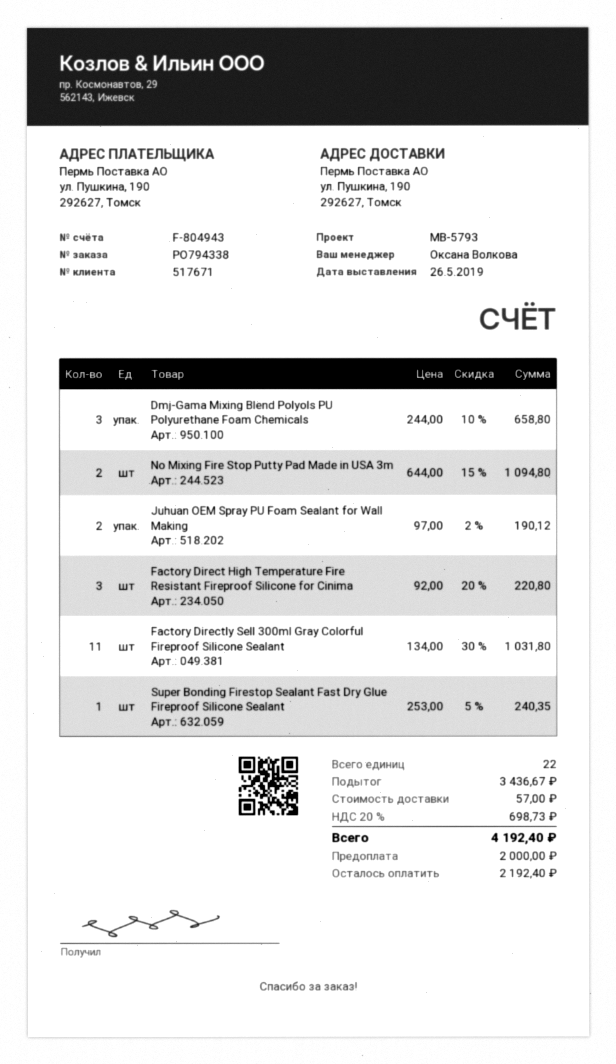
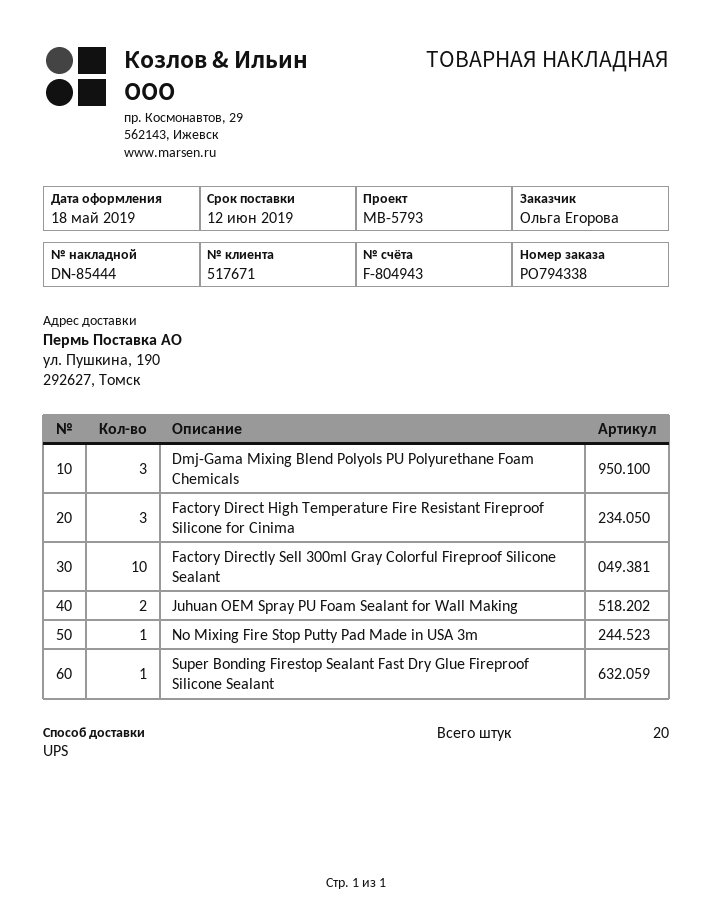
No Mixing Fire Stop Putty Pad Made in USA 3m: 2 -> 1
Factory Directly Sell 300ml Gray Colorful Fireproof Silicone Sealant: 11 -> 10
total quantity: 22 -> 20

